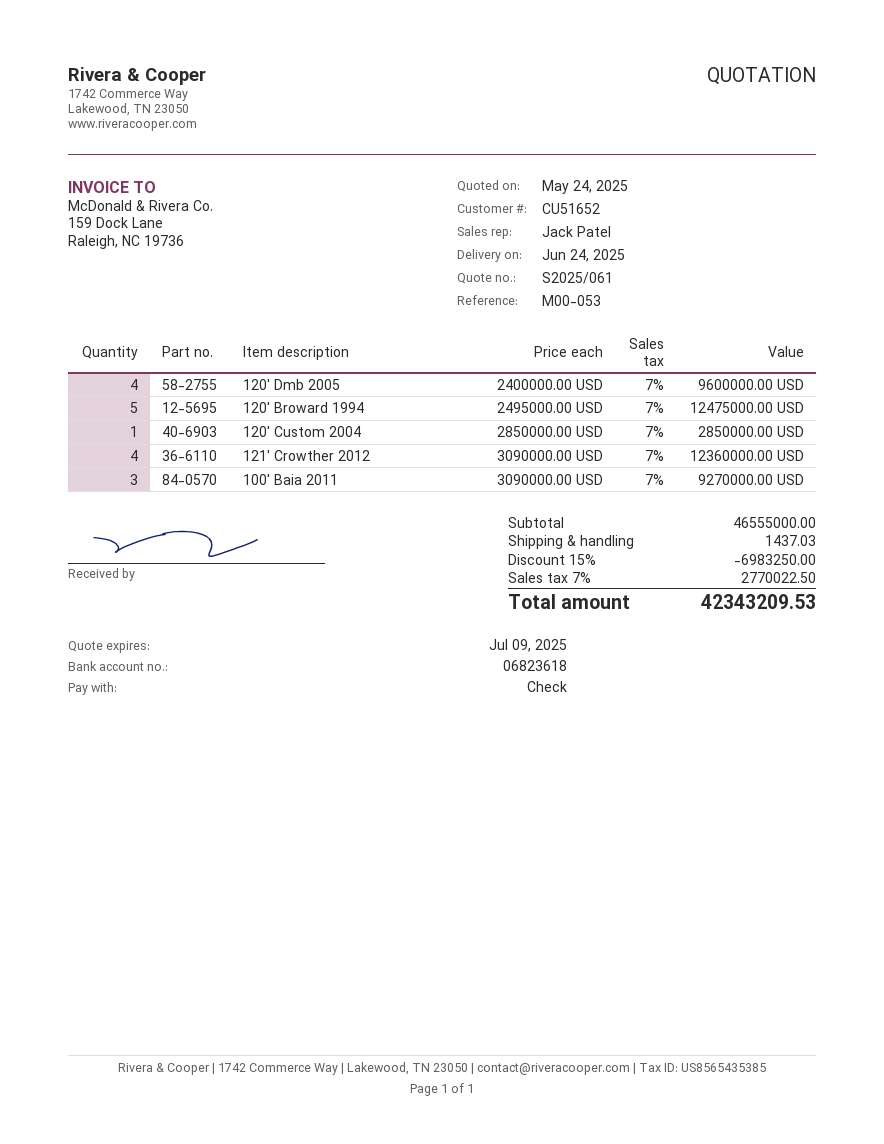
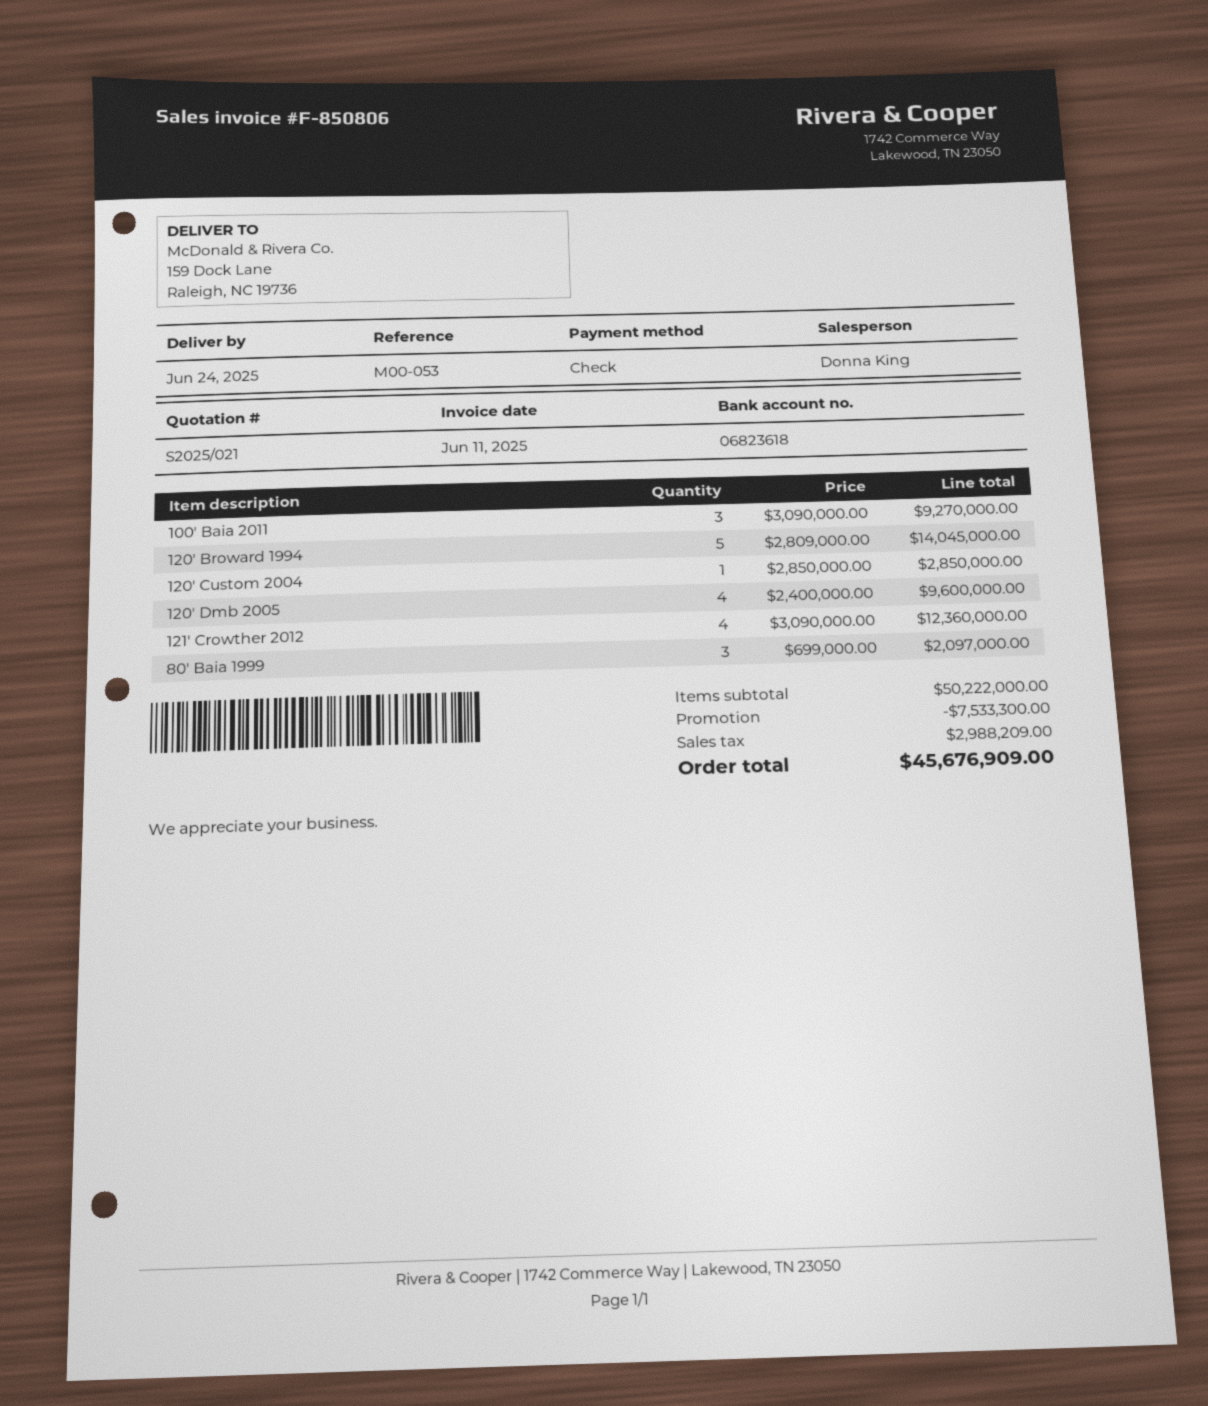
quote number: S2025/061 -> S2025/021
sales rep: Jack Patel -> Donna King
120' Broward 1994: 5 x 2495000.00 = 12475000.00 -> 5 x 2809000.00 = 14045000.00
80' Baia 1999: none -> 3 x 699000.00 = 2097000.00
subtotal: 46555000.00 -> 50222000.00
discount: 6983250.00 -> 7533300.00
shipping: 1437.03 -> none
tax: 2770022.50 -> 2988209.00
total: 42343209.53 -> 45676909.00

